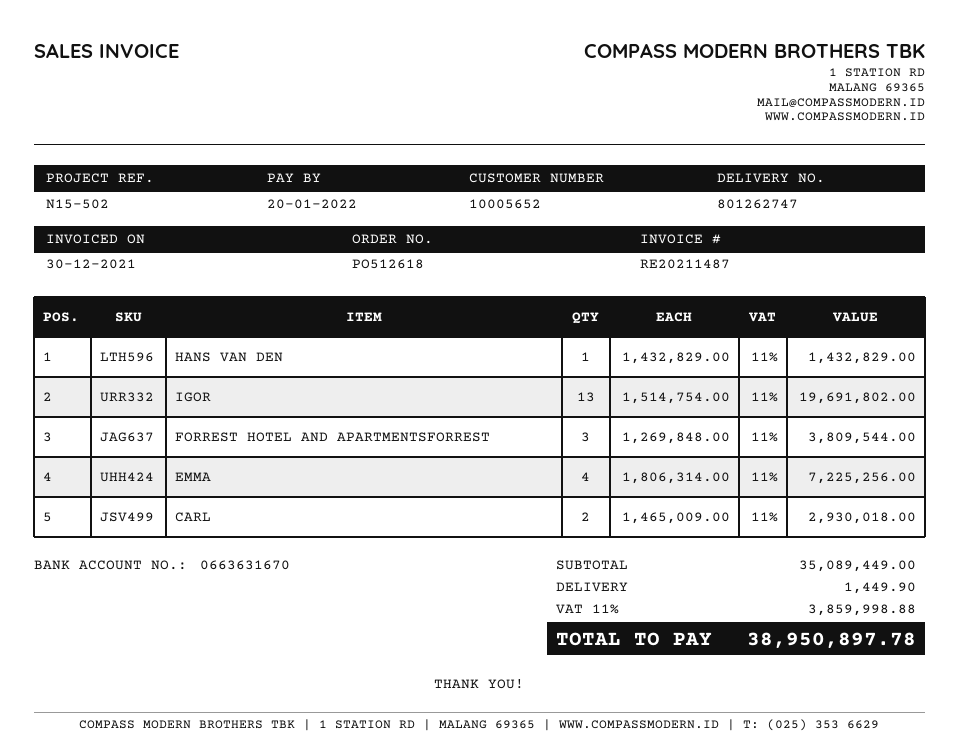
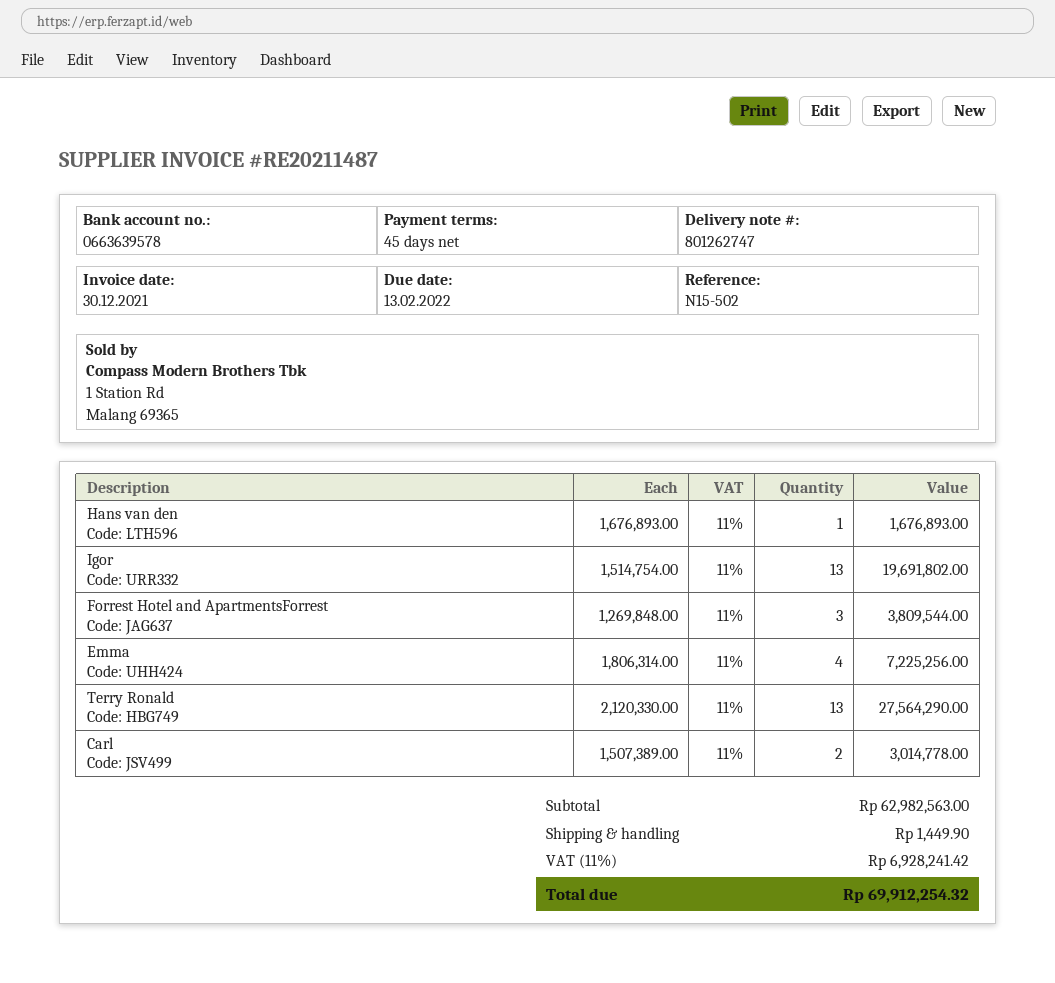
due date: 2022-01-20 -> 2022-02-13
bank account: 0663631670 -> 0663639578
HANS VAN DEN: 1 x 1432829.00 = 1432829.00 -> 1 x 1676893.00 = 1676893.00
CARL: 2 x 1465009.00 = 2930018.00 -> 2 x 1507389.00 = 3014778.00
Terry Ronald: none -> 13 x 2120330.00 = 27564290.00
subtotal: 35089449.00 -> 62982563.00
tax: 11% = 3859998.88 -> 11% = 6928241.42
total: 38950897.78 -> 69912254.32

